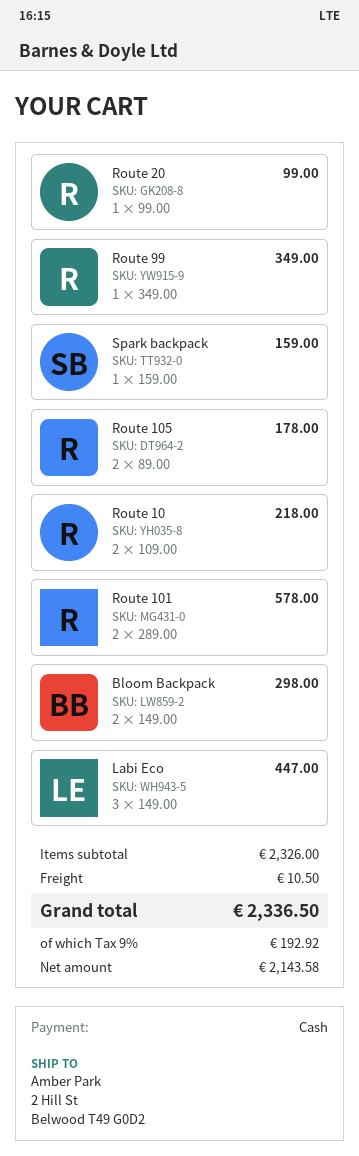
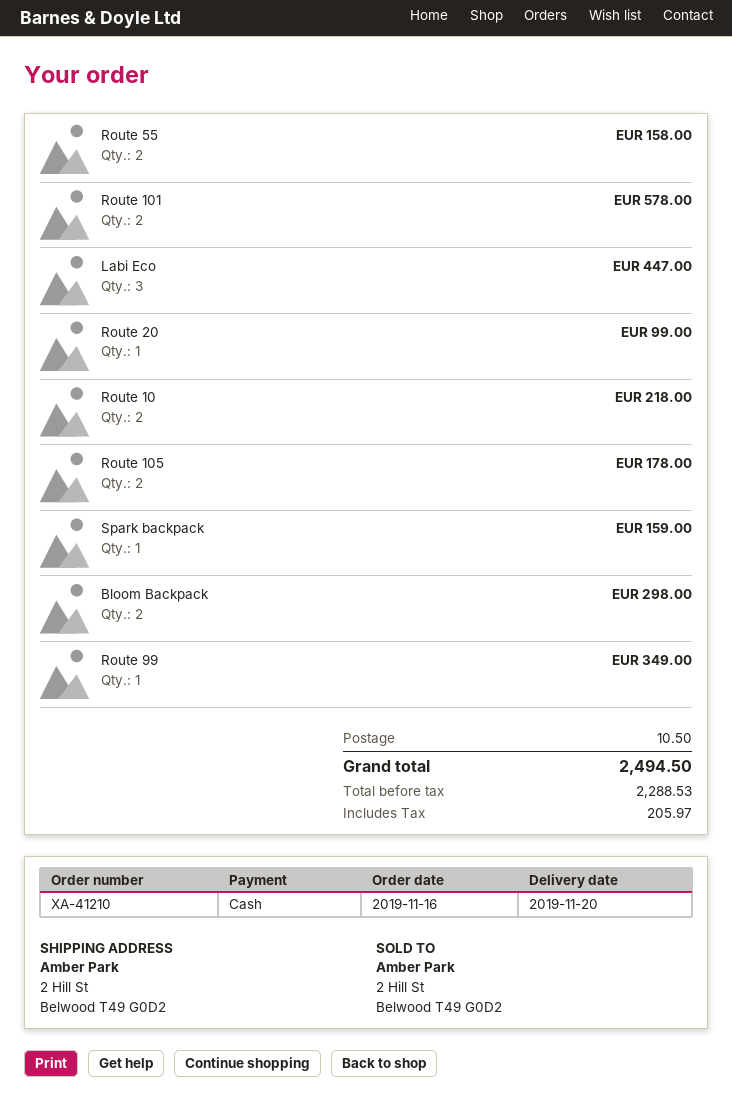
Route 55: none -> 2 for 158.00
net: 2143.58 -> 2288.53
tax: 192.92 -> 205.97
total: 2336.50 -> 2494.50

